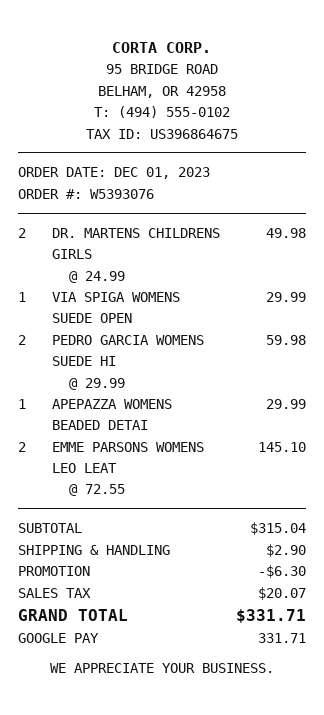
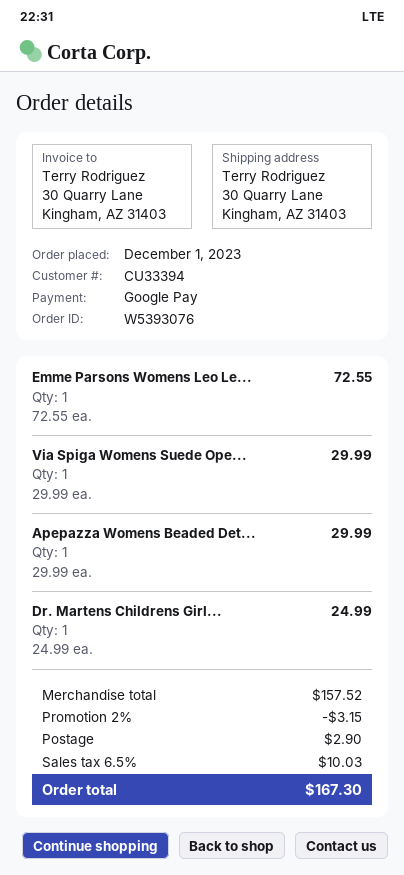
DR. MARTENS CHILDRENS GIRLS: 2 x 24.99 = 49.98 -> 1 x 24.99 = 24.99
PEDRO GARCIA WOMENS SUEDE HI: 2 x 29.99 = 59.98 -> none
EMME PARSONS WOMENS LEO LEAT: 2 x 72.55 = 145.10 -> 1 x 72.55 = 72.55
subtotal: 315.04 -> 157.52
discount: 6.30 -> 3.15
tax: 20.07 -> 10.03
total: 331.71 -> 167.30

